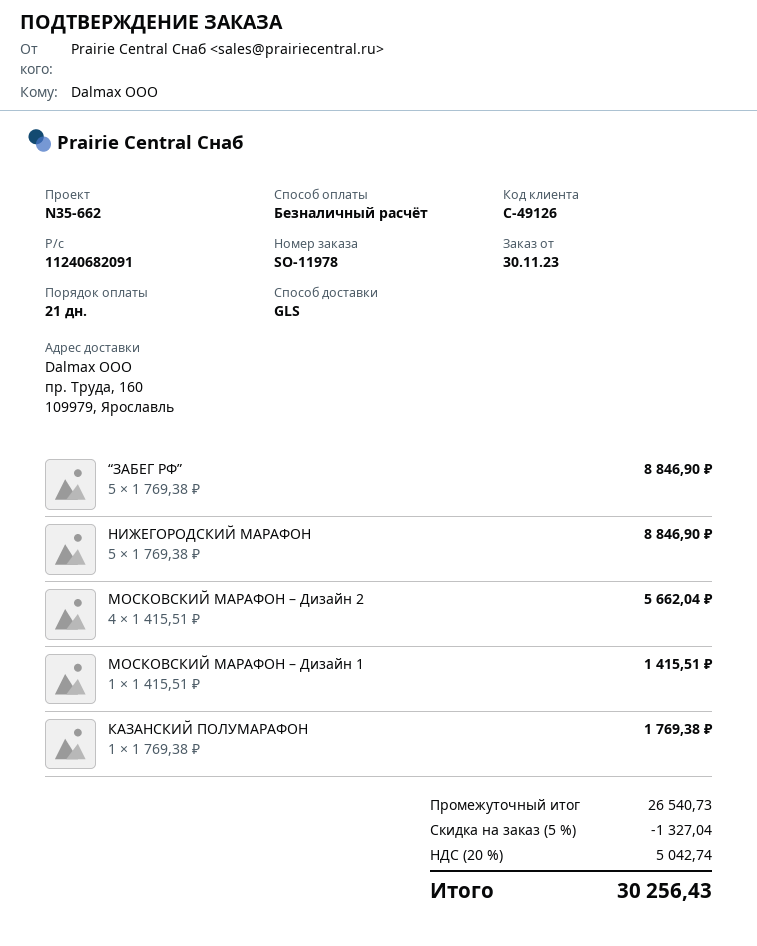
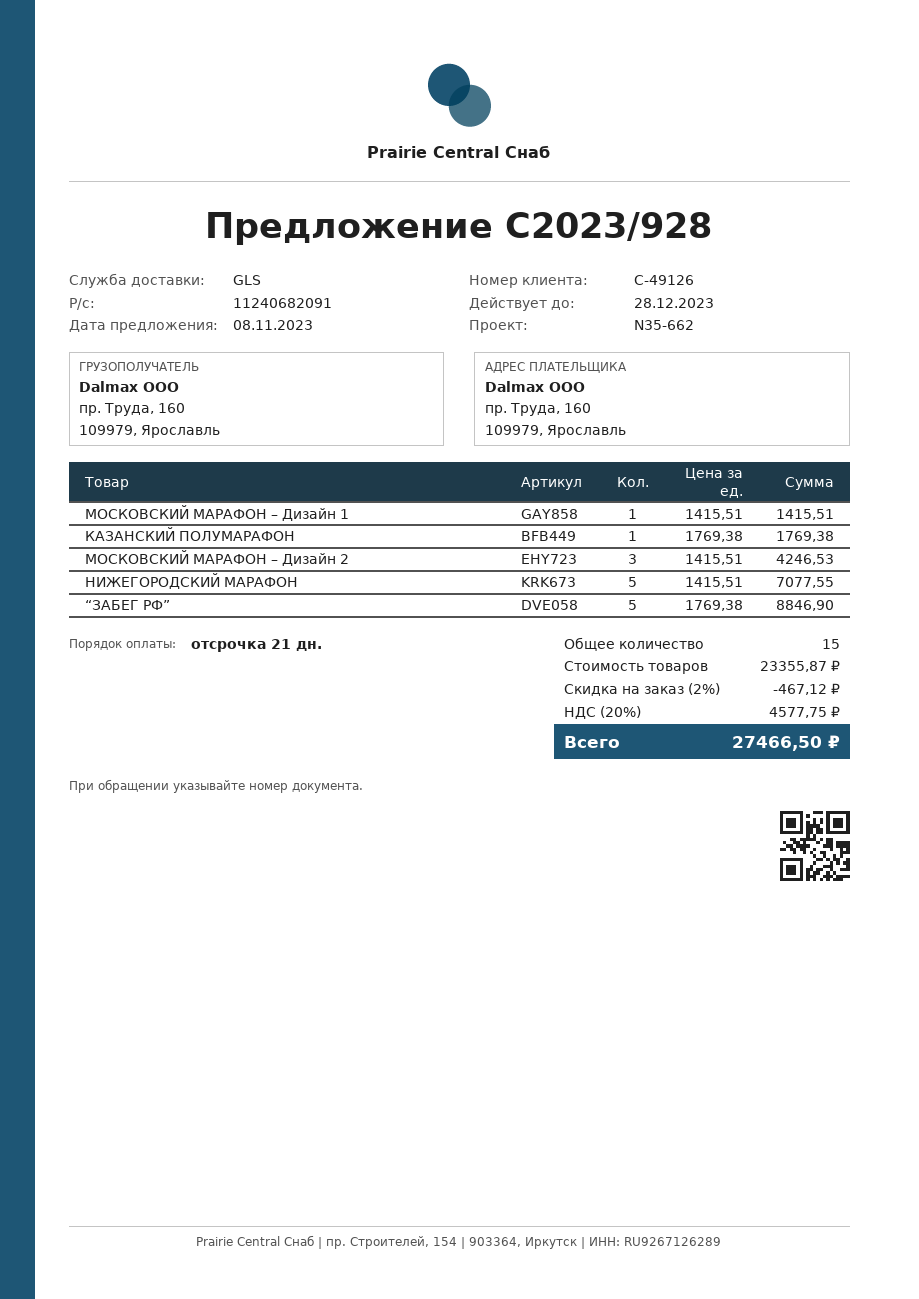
НИЖЕГОРОДСКИЙ МАРАФОН: 5 x 1769.38 = 8846.90 -> 5 x 1415.51 = 7077.55
МОСКОВСКИЙ МАРАФОН – Дизайн 2: 4 x 1415.51 = 5662.04 -> 3 x 1415.51 = 4246.53
subtotal: 26540.73 -> 23355.87
discount: 5% = 1327.04 -> 2% = 467.12
tax: 20% = 5042.74 -> 20% = 4577.75
total: 30256.43 -> 27466.50

